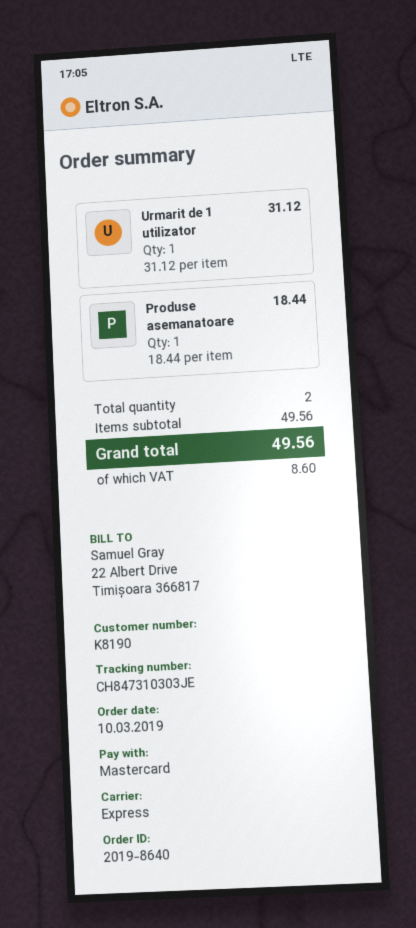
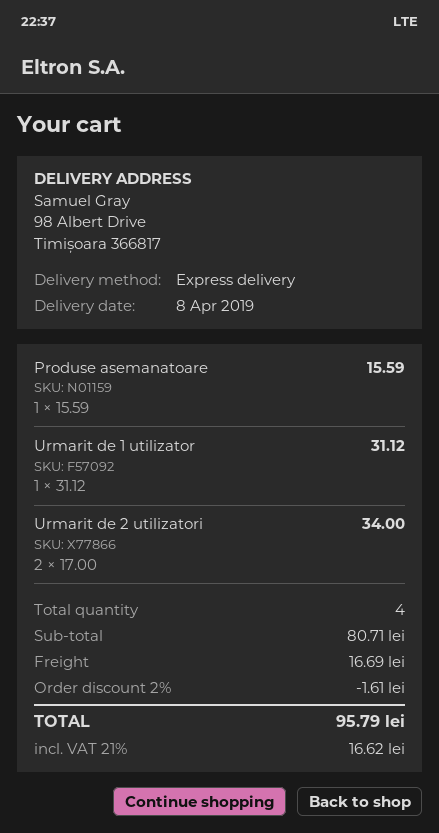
Produse asemanatoare: 1 x 18.44 = 18.44 -> 1 x 15.59 = 15.59
Urmarit de 2 utilizatori: none -> 2 x 17.00 = 34.00
total quantity: 2 -> 4
subtotal: 49.56 -> 80.71
discount: none -> 2% = 1.61
shipping: none -> 16.69
tax: 8.60 -> 16.62
total: 49.56 -> 95.79

